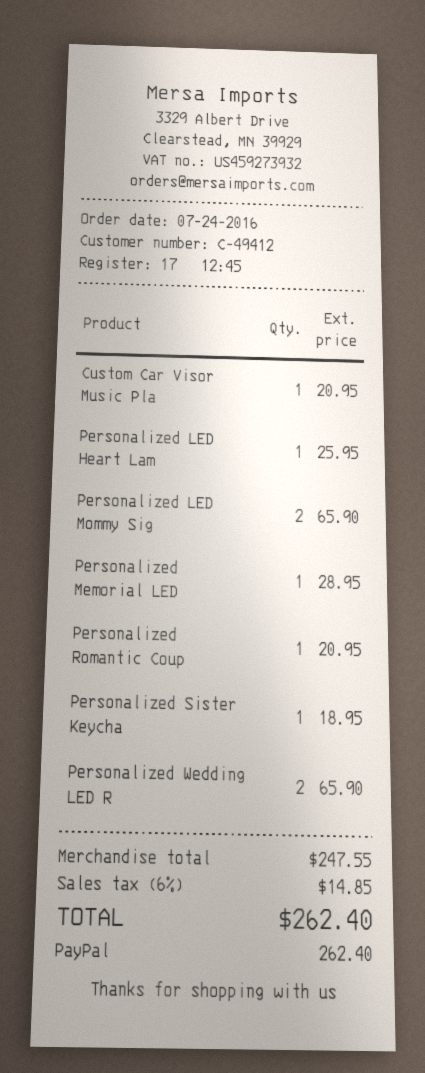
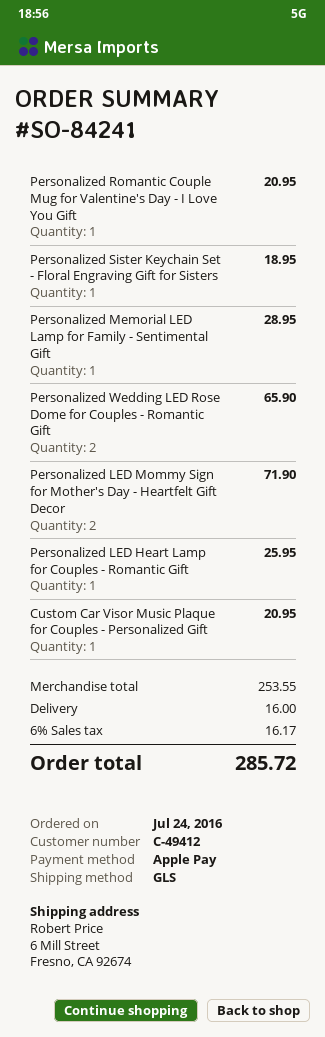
payment method: PayPal -> Apple Pay
Personalized LED Mommy Sig: 2 for 65.90 -> 2 for 71.90
subtotal: 247.55 -> 253.55
shipping: none -> 16.00
tax: 6% = 14.85 -> 6% = 16.17
total: 262.40 -> 285.72

